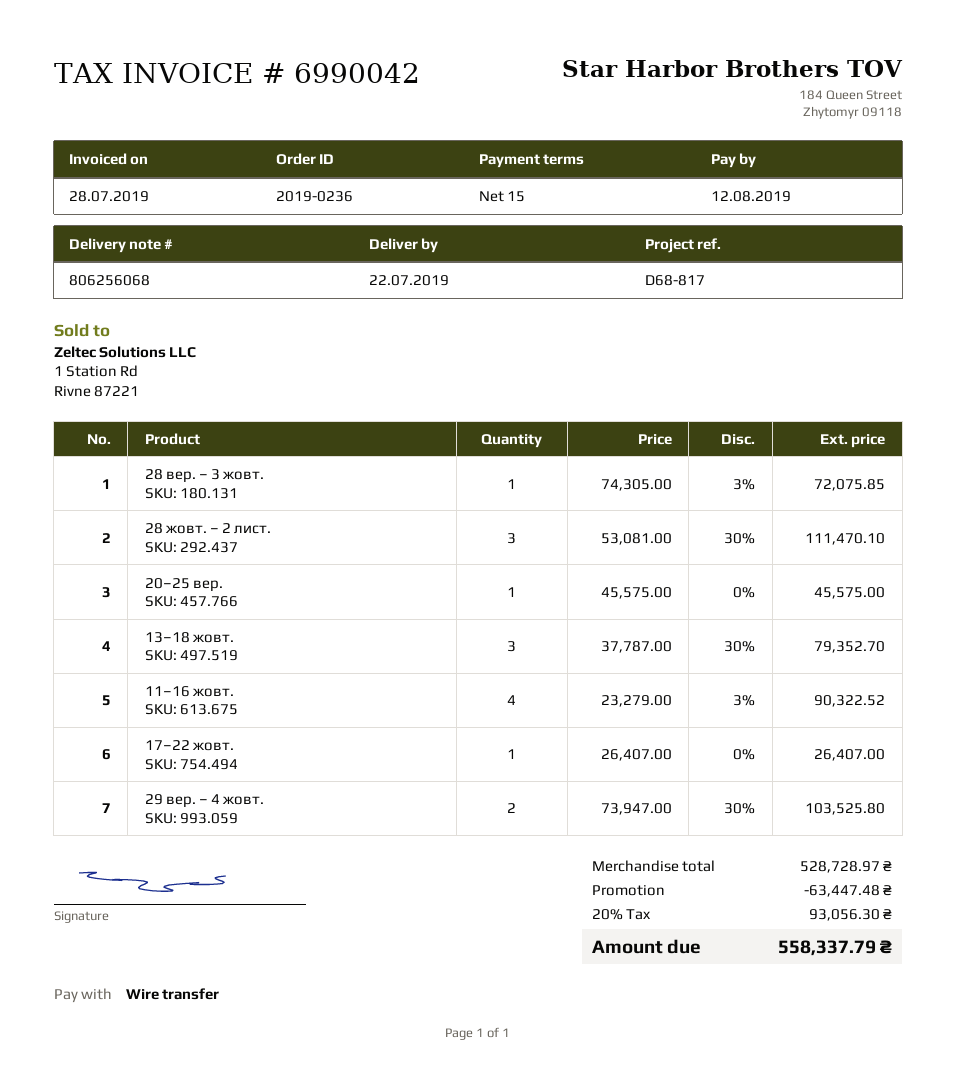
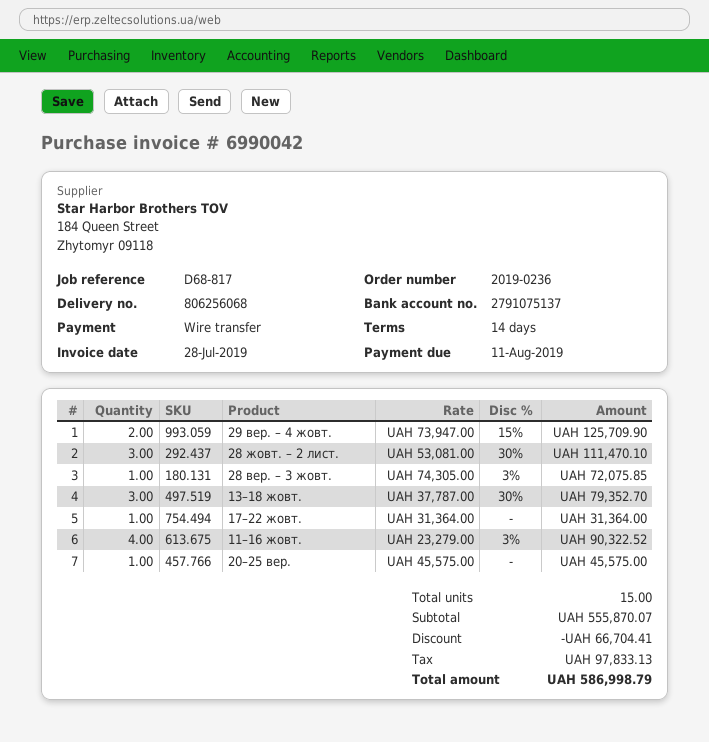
payment terms: 15 days -> 14 days
due date: 2019-08-12 -> 2019-08-11
17–22 жовт.: 1 x 26407.00 = 26407.00 -> 1 x 31364.00 = 31364.00
29 вер. – 4 жовт.: 2 x 73947.00 - 30% = 103525.80 -> 2 x 73947.00 - 15% = 125709.90
subtotal: 528728.97 -> 555870.07
discount: 63447.48 -> 66704.41
tax: 93056.30 -> 97833.13
total: 558337.79 -> 586998.79

